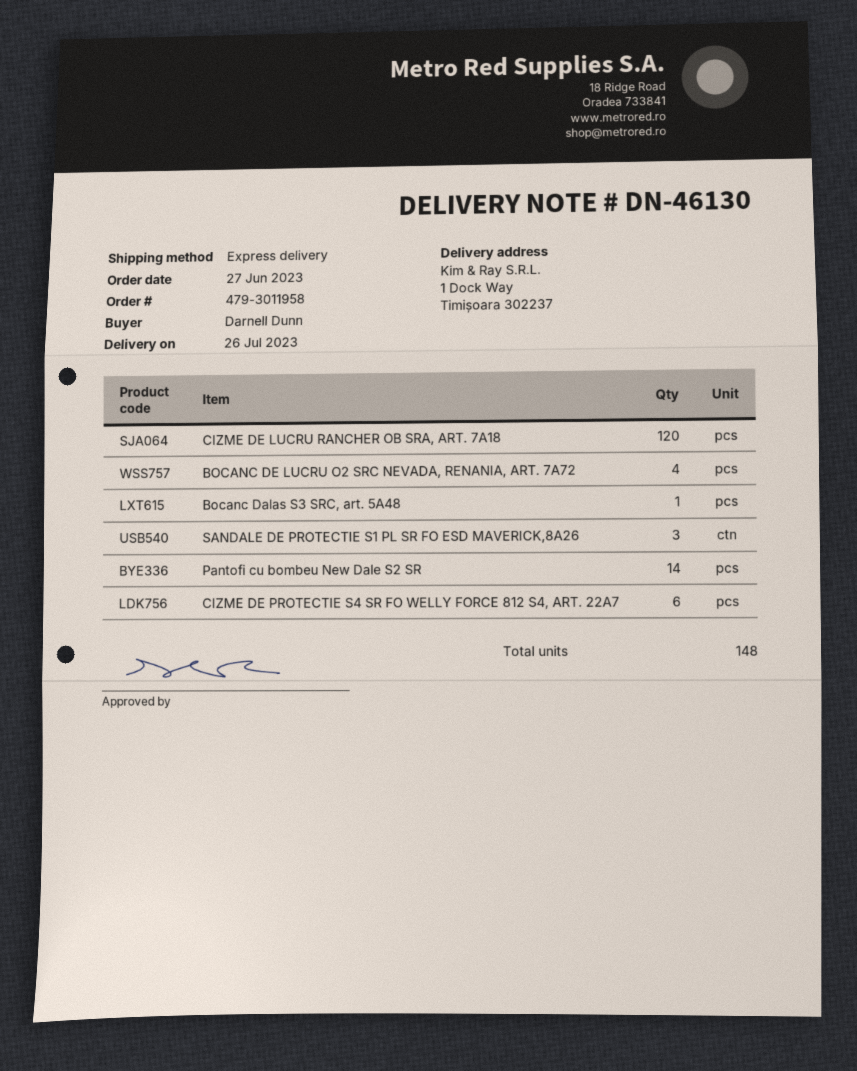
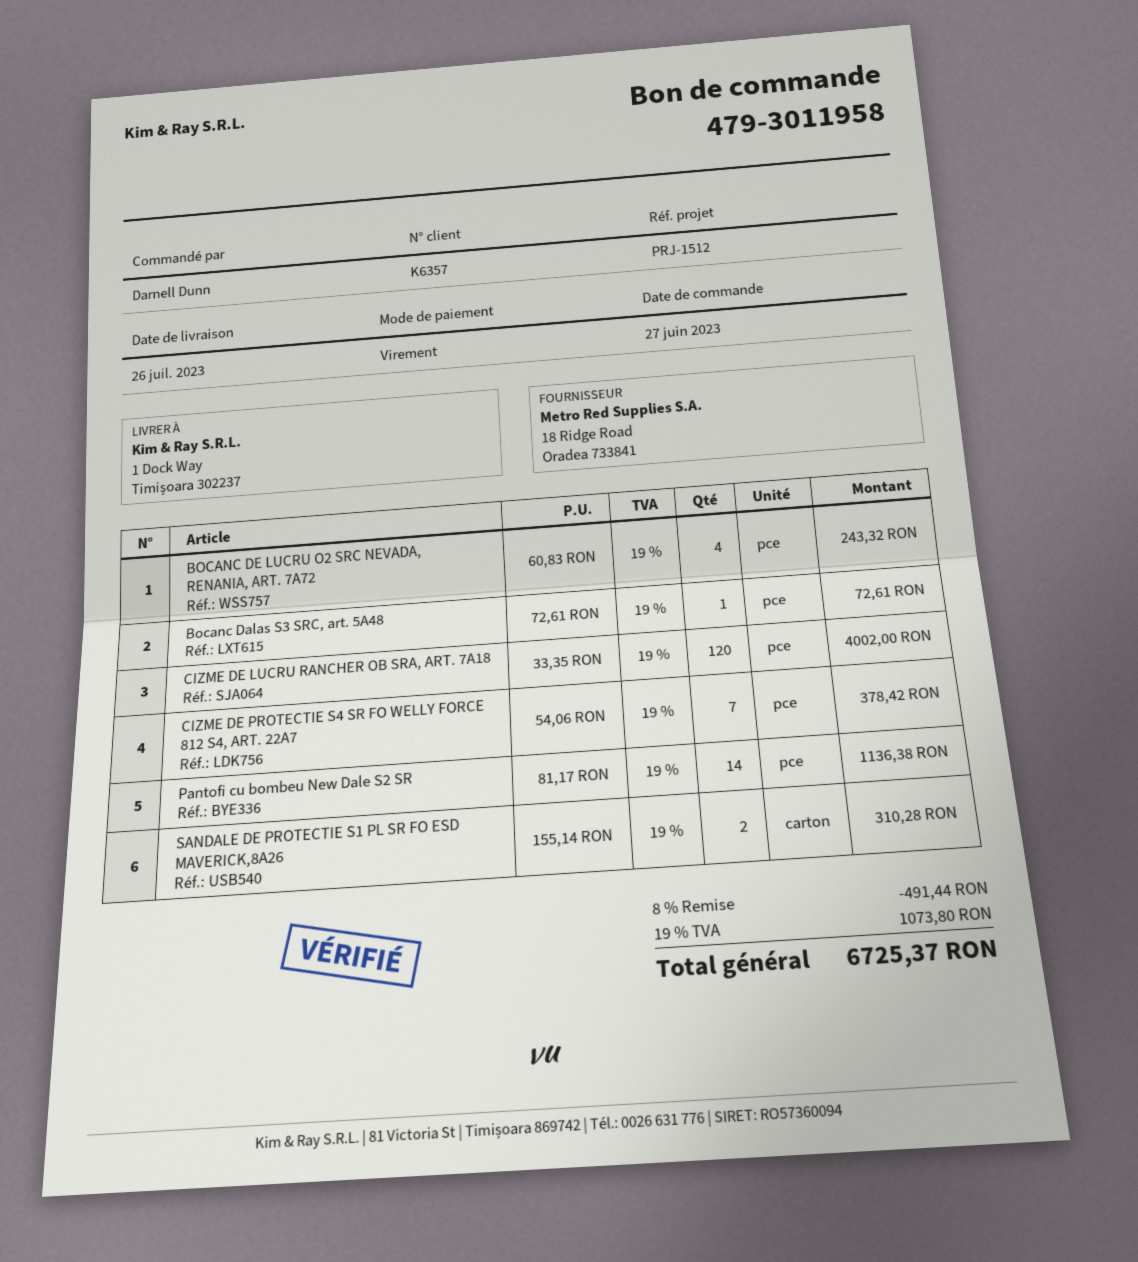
SANDALE DE PROTECTIE S1 PL SR FO ESD MAVERICK,8A26: 3 -> 2
CIZME DE PROTECTIE S4 SR FO WELLY FORCE 812 S4, ART. 22A7: 6 -> 7

